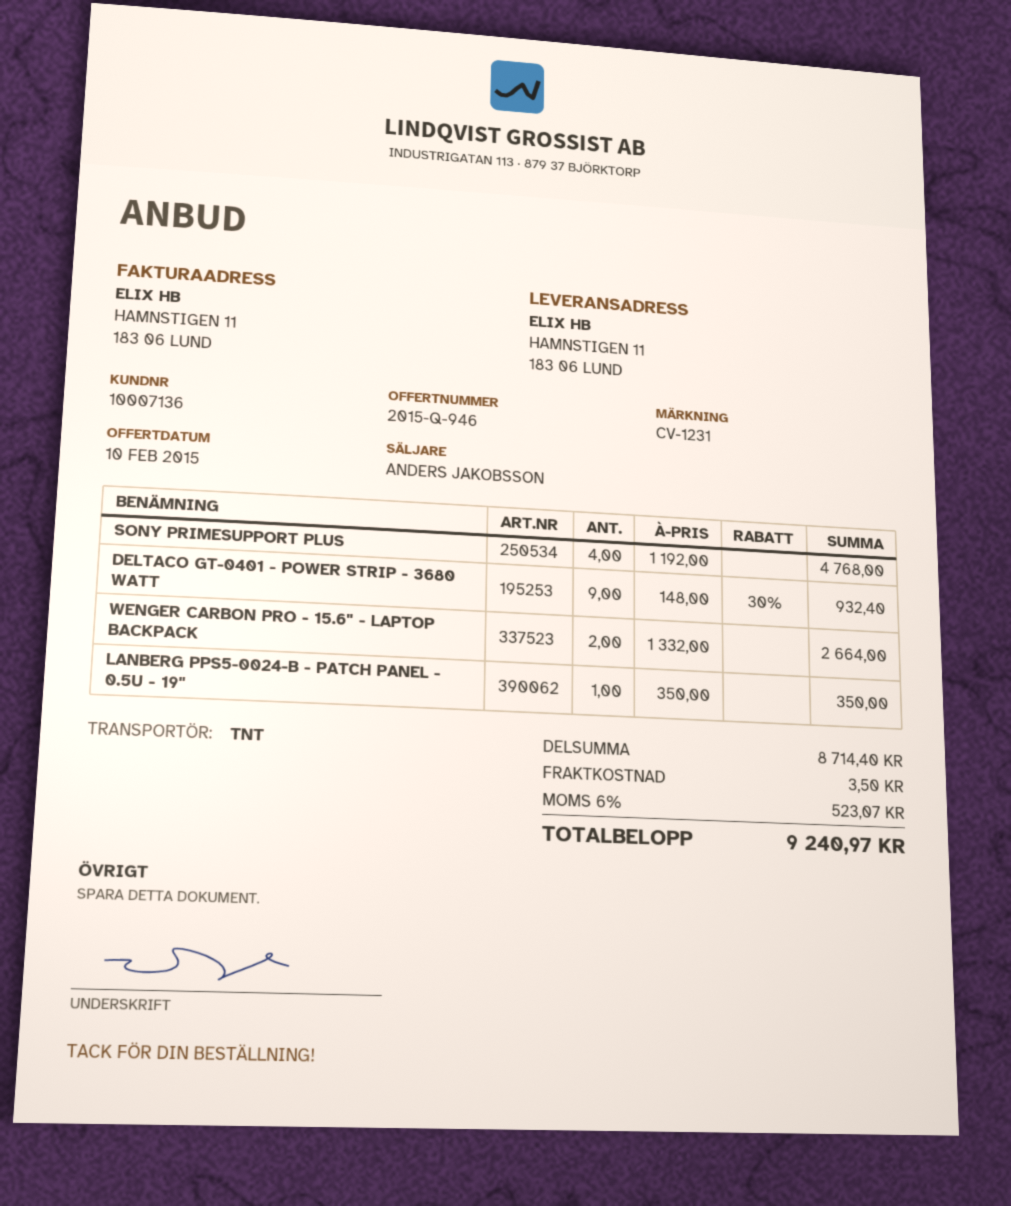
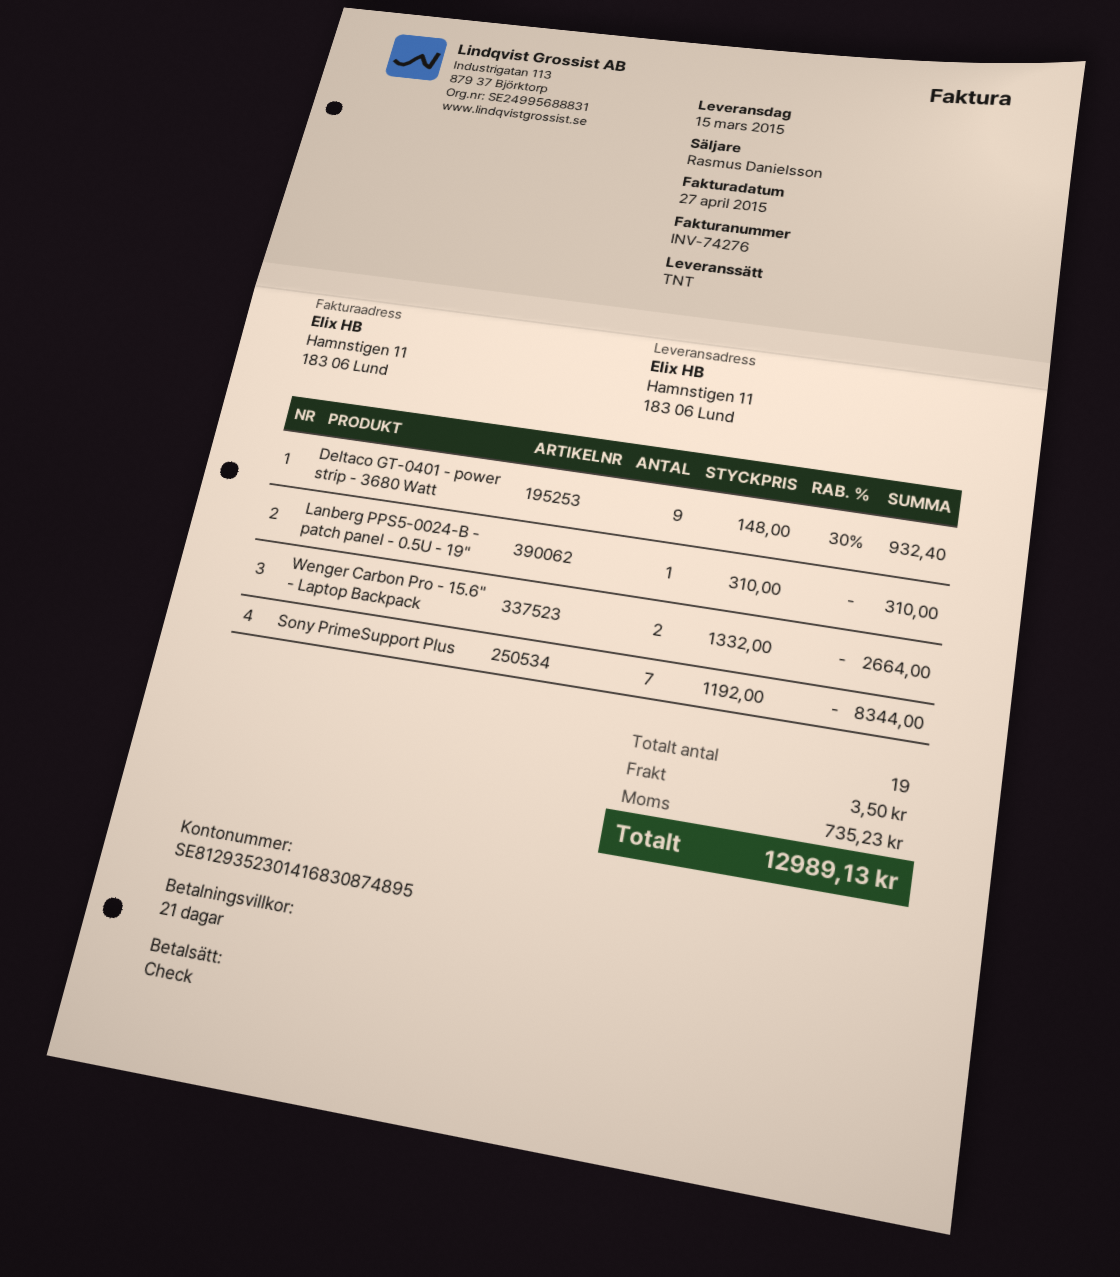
sales rep: ANDERS JAKOBSSON -> Rasmus Danielsson
SONY PRIMESUPPORT PLUS: 4 x 1192.00 = 4768.00 -> 7 x 1192.00 = 8344.00
LANBERG PPS5-0024-B - PATCH PANEL - 0.5U - 19": 1 x 350.00 = 350.00 -> 1 x 310.00 = 310.00
tax: 523.07 -> 735.23
total: 9240.97 -> 12989.13

